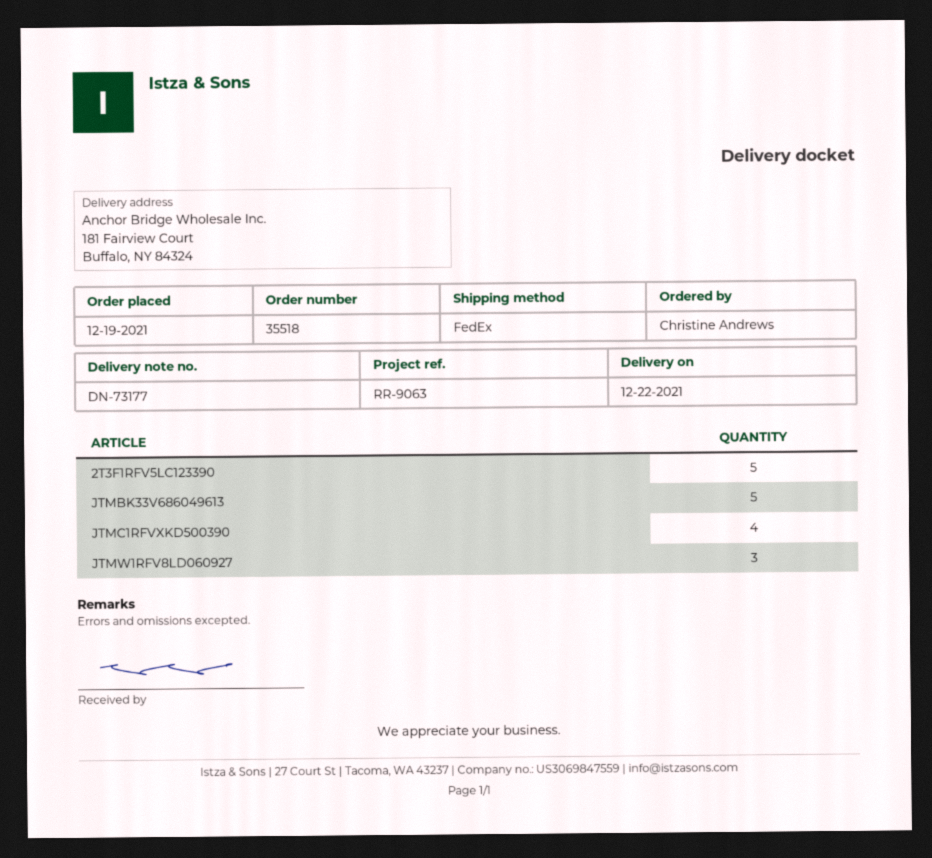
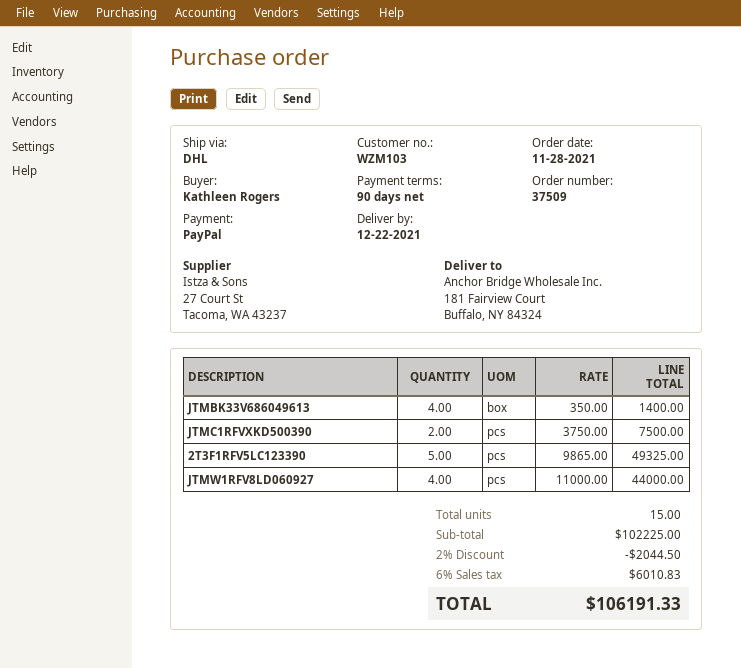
order number: 35518 -> 37509
order date: 2021-12-19 -> 2021-11-28
ordered by: Christine Andrews -> Kathleen Rogers
shipping method: FedEx -> DHL
JTMBK33V686049613: 5 -> 4
JTMC1RFVXKD500390: 4 -> 2
JTMW1RFV8LD060927: 3 -> 4

